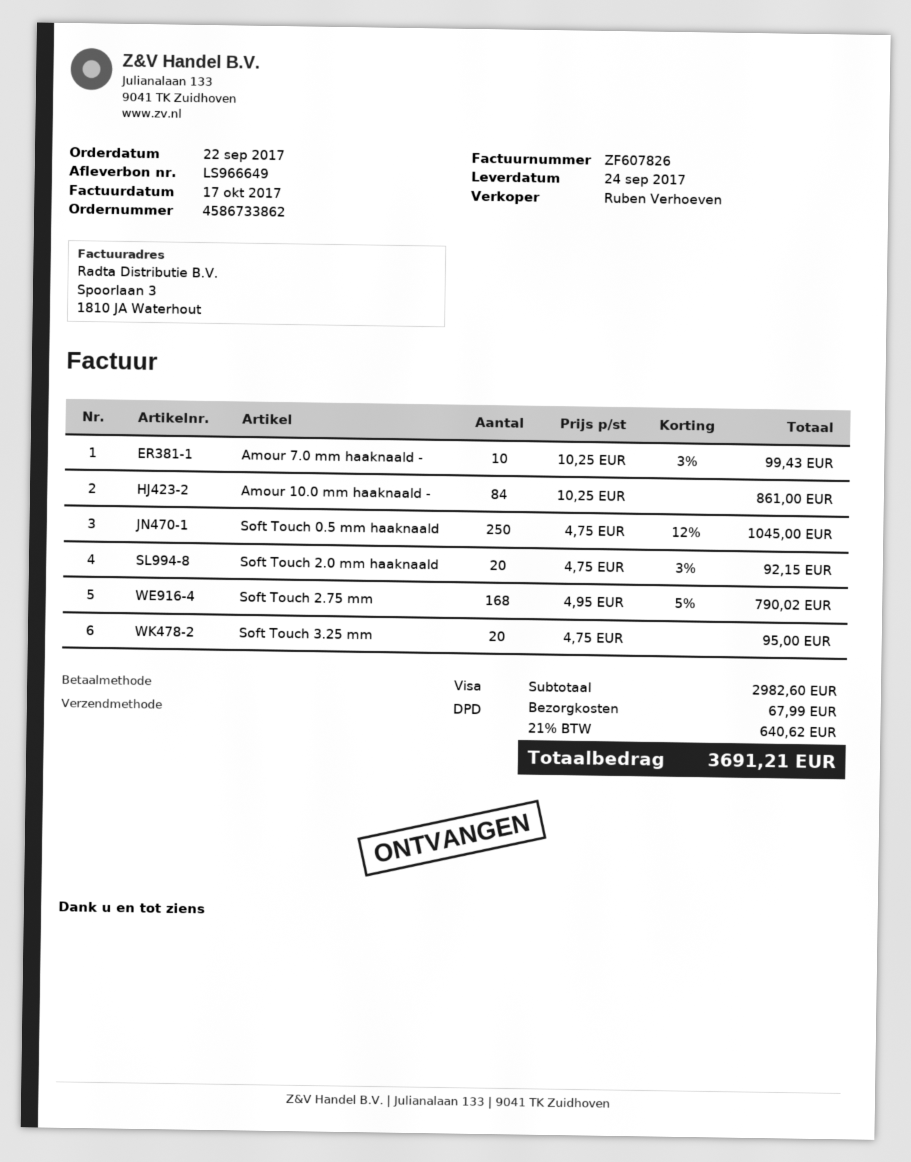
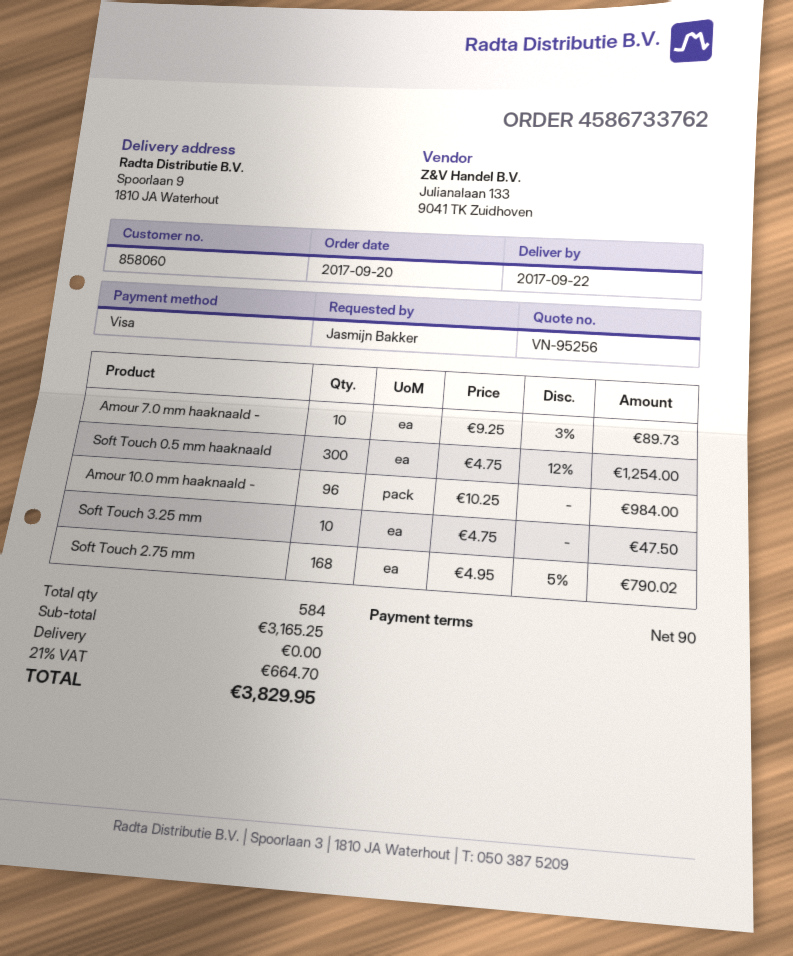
order number: 4586733862 -> 4586733762
order date: 2017-09-22 -> 2017-09-20
delivery date: 2017-09-24 -> 2017-09-22
Amour 7.0 mm haaknaald -: 10 x 10.25 - 3% = 99.43 -> 10 x 9.25 - 3% = 89.73
Amour 10.0 mm haaknaald -: 84 x 10.25 = 861.00 -> 96 x 10.25 = 984.00
Soft Touch 0.5 mm haaknaald: 250 x 4.75 - 12% = 1045.00 -> 300 x 4.75 - 12% = 1254.00
Soft Touch 2.0 mm haaknaald: 20 x 4.75 - 3% = 92.15 -> none
Soft Touch 3.25 mm: 20 x 4.75 = 95.00 -> 10 x 4.75 = 47.50
subtotal: 2982.60 -> 3165.25
shipping: 67.99 -> 0.00
tax: 21% = 640.62 -> 21% = 664.70
total: 3691.21 -> 3829.95

